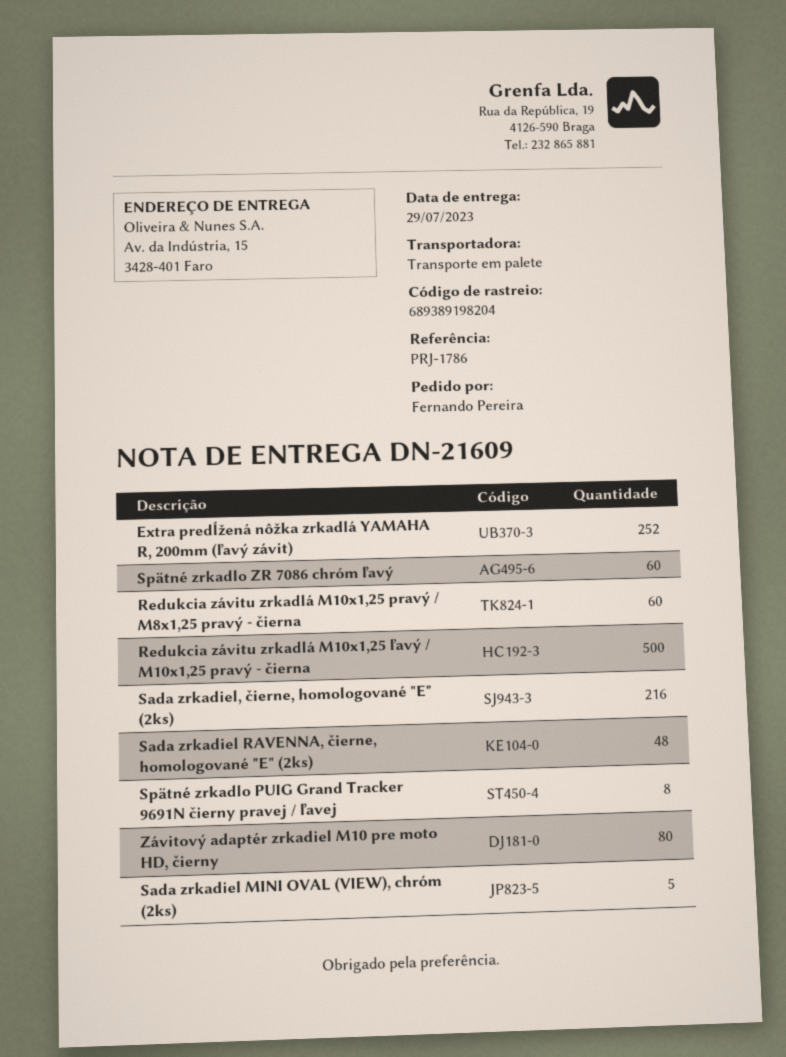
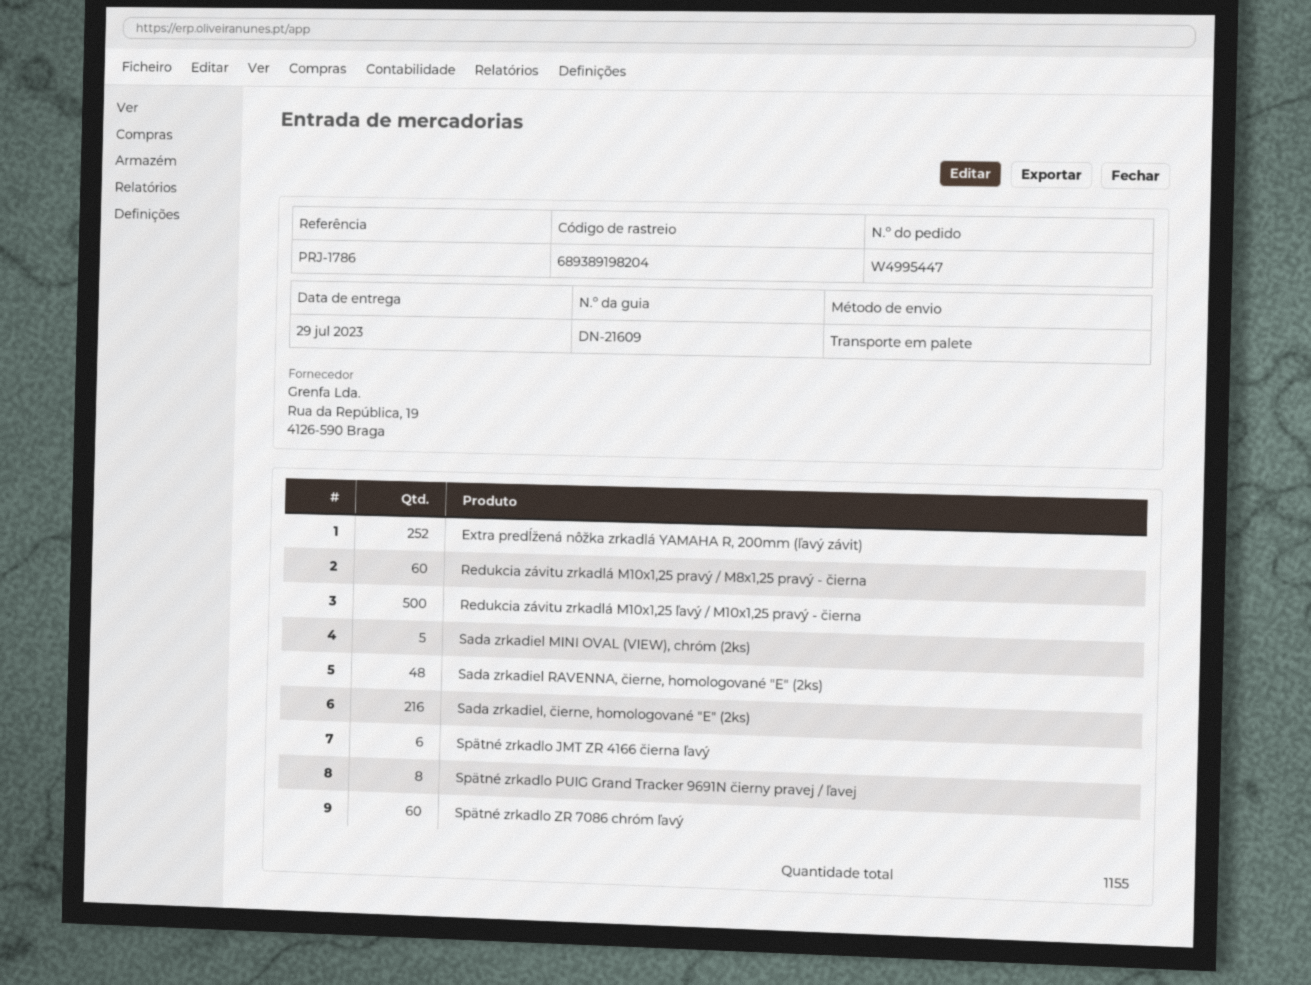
Závitový adaptér zrkadiel M10 pre moto HD, čierny: 80 -> none
Spätné zrkadlo JMT ZR 4166 čierna ľavý: none -> 6

